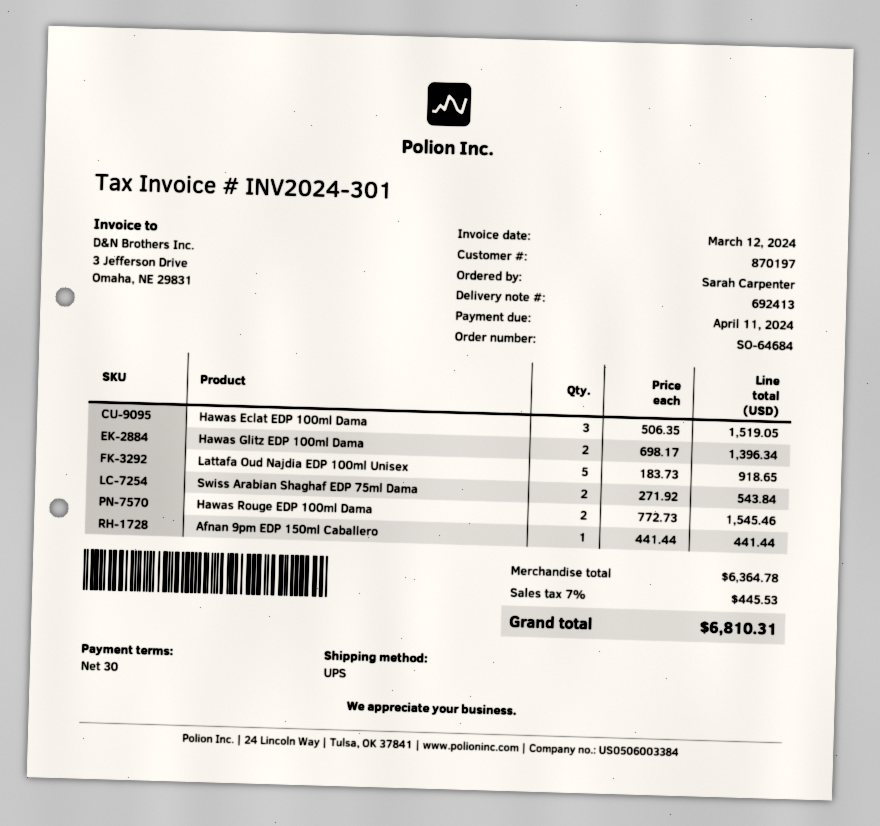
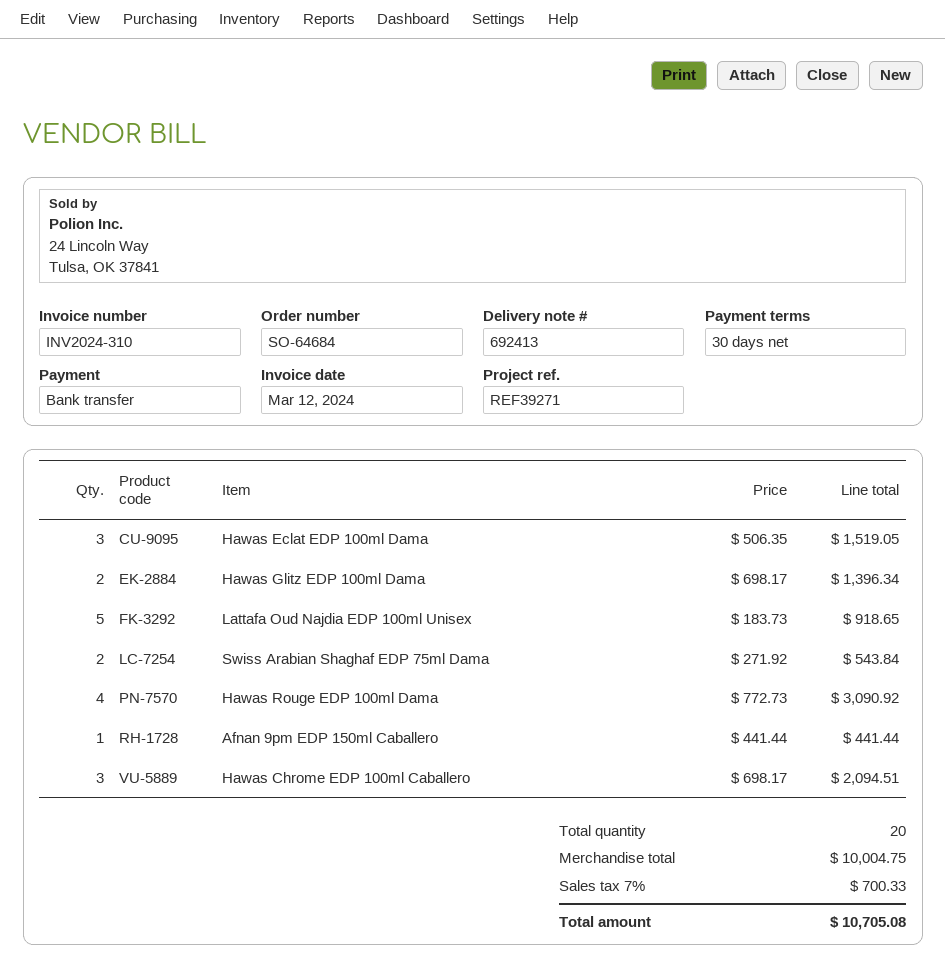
invoice number: INV2024-301 -> INV2024-310
Hawas Rouge EDP 100ml Dama: 2 x 772.73 = 1545.46 -> 4 x 772.73 = 3090.92
Hawas Chrome EDP 100ml Caballero: none -> 3 x 698.17 = 2094.51
subtotal: 6364.78 -> 10004.75
tax: 7% = 445.53 -> 7% = 700.33
total: 6810.31 -> 10705.08

